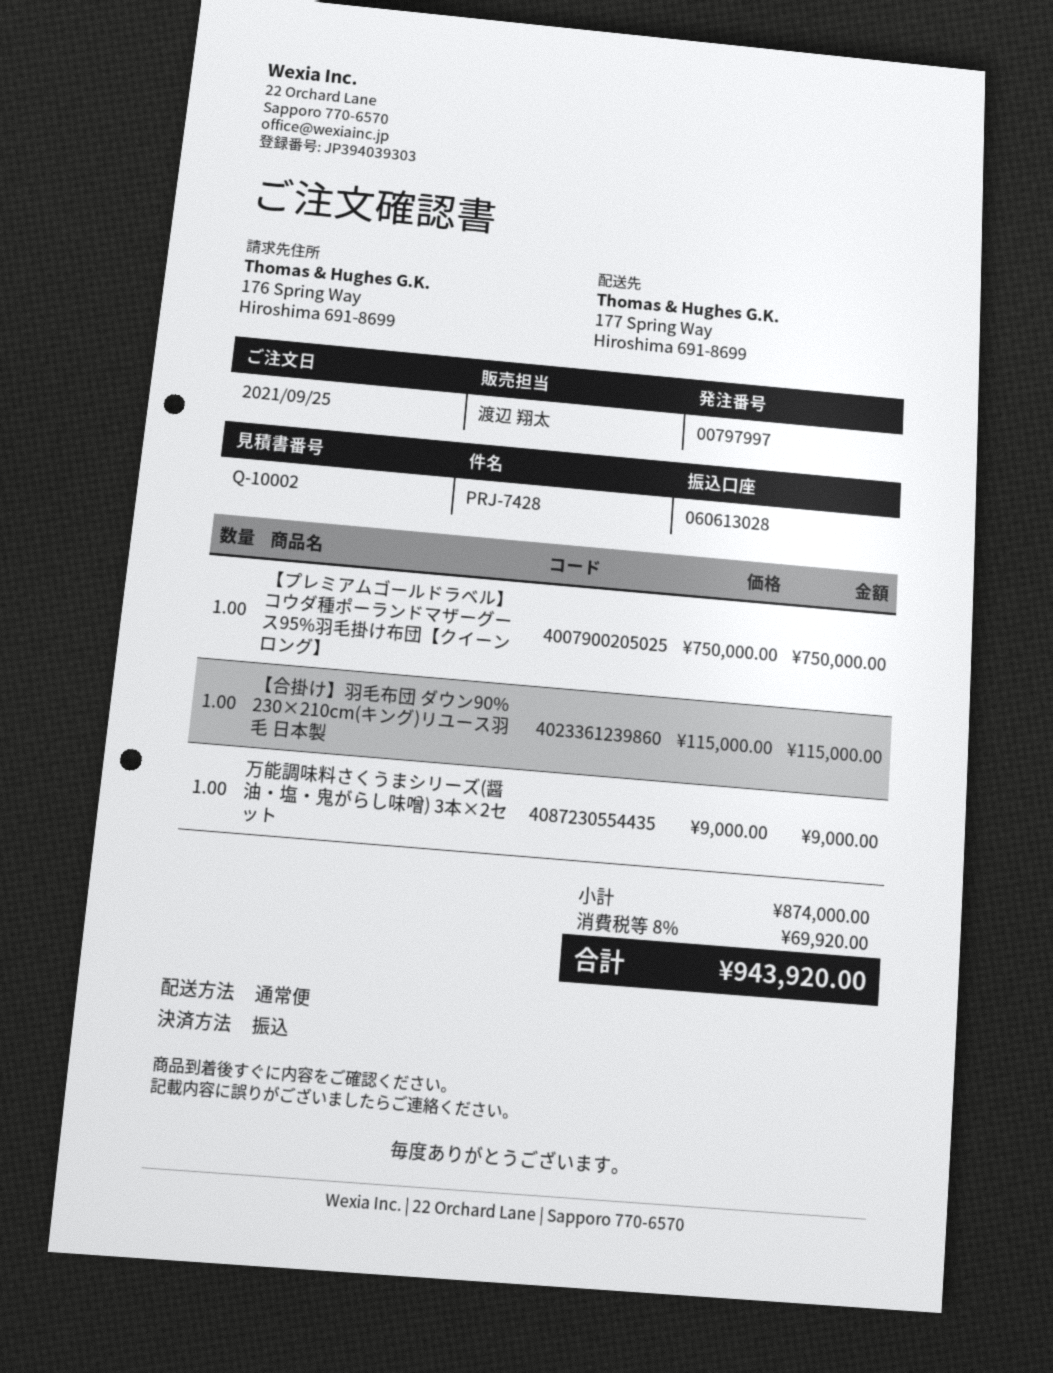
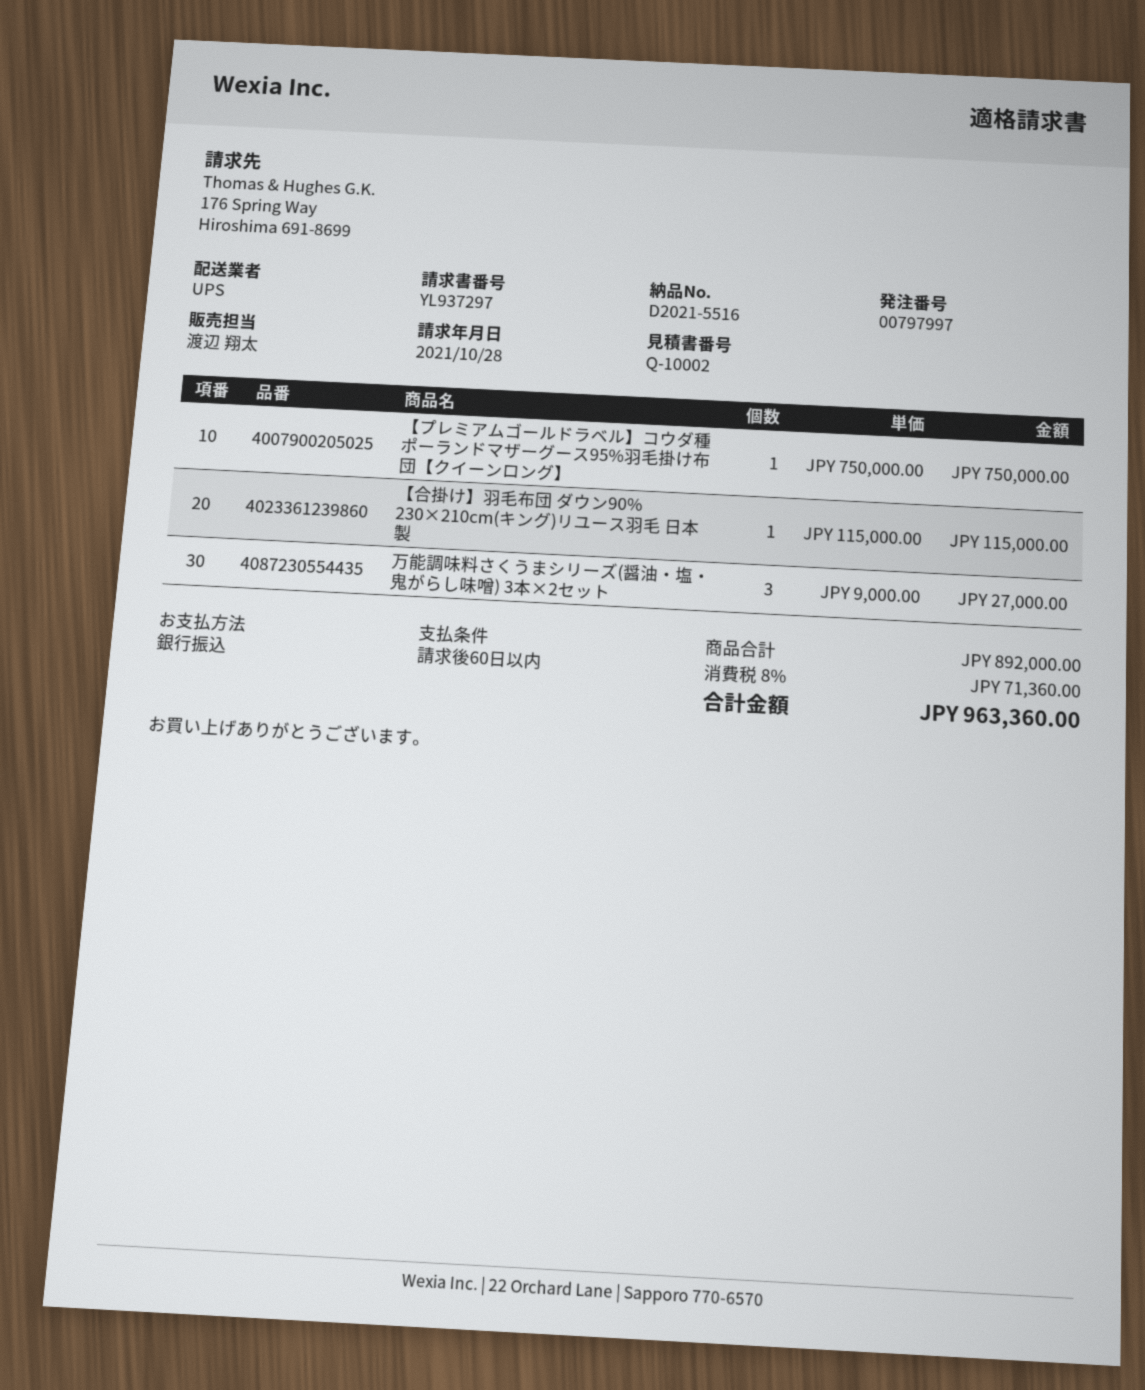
shipping method: standard -> UPS
万能調味料さくうまシリーズ(醤油・塩・鬼がらし味噌) 3本×2セット: 1 x 9000.00 = 9000.00 -> 3 x 9000.00 = 27000.00
subtotal: 874000.00 -> 892000.00
tax: 8% = 69920.00 -> 8% = 71360.00
total: 943920.00 -> 963360.00

